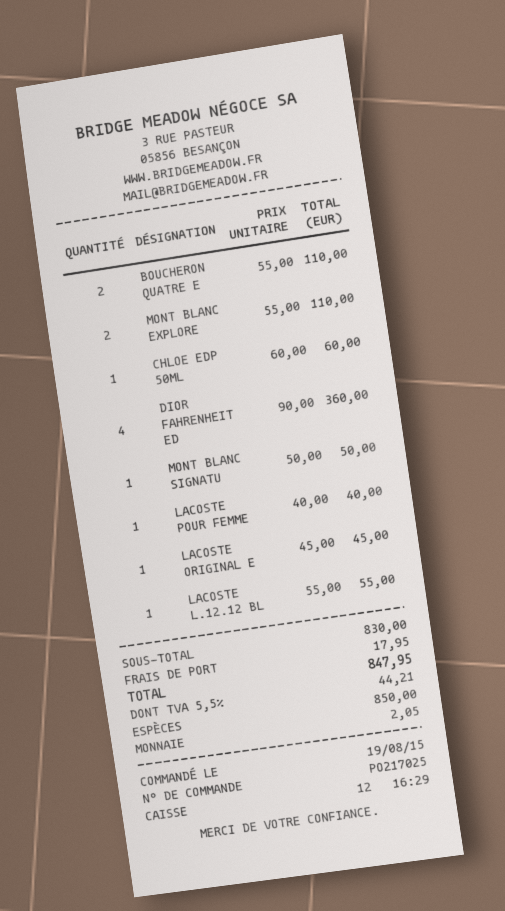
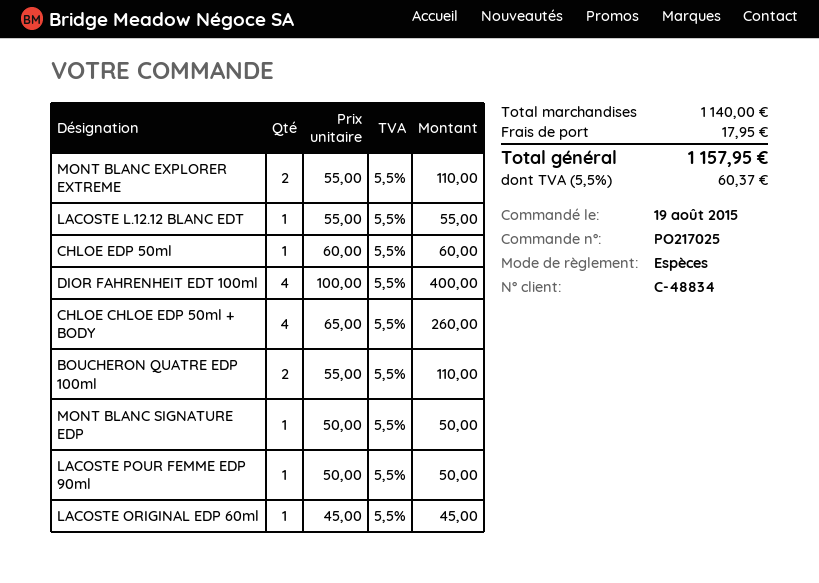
DIOR FAHRENHEIT ED: 4 x 90.00 = 360.00 -> 4 x 100.00 = 400.00
LACOSTE POUR FEMME: 1 x 40.00 = 40.00 -> 1 x 50.00 = 50.00
CHLOE CHLOE EDP 50ml + BODY: none -> 4 x 65.00 = 260.00
subtotal: 830.00 -> 1140.00
tax: 5.5% = 44.21 -> 5.5% = 60.37
total: 847.95 -> 1157.95

